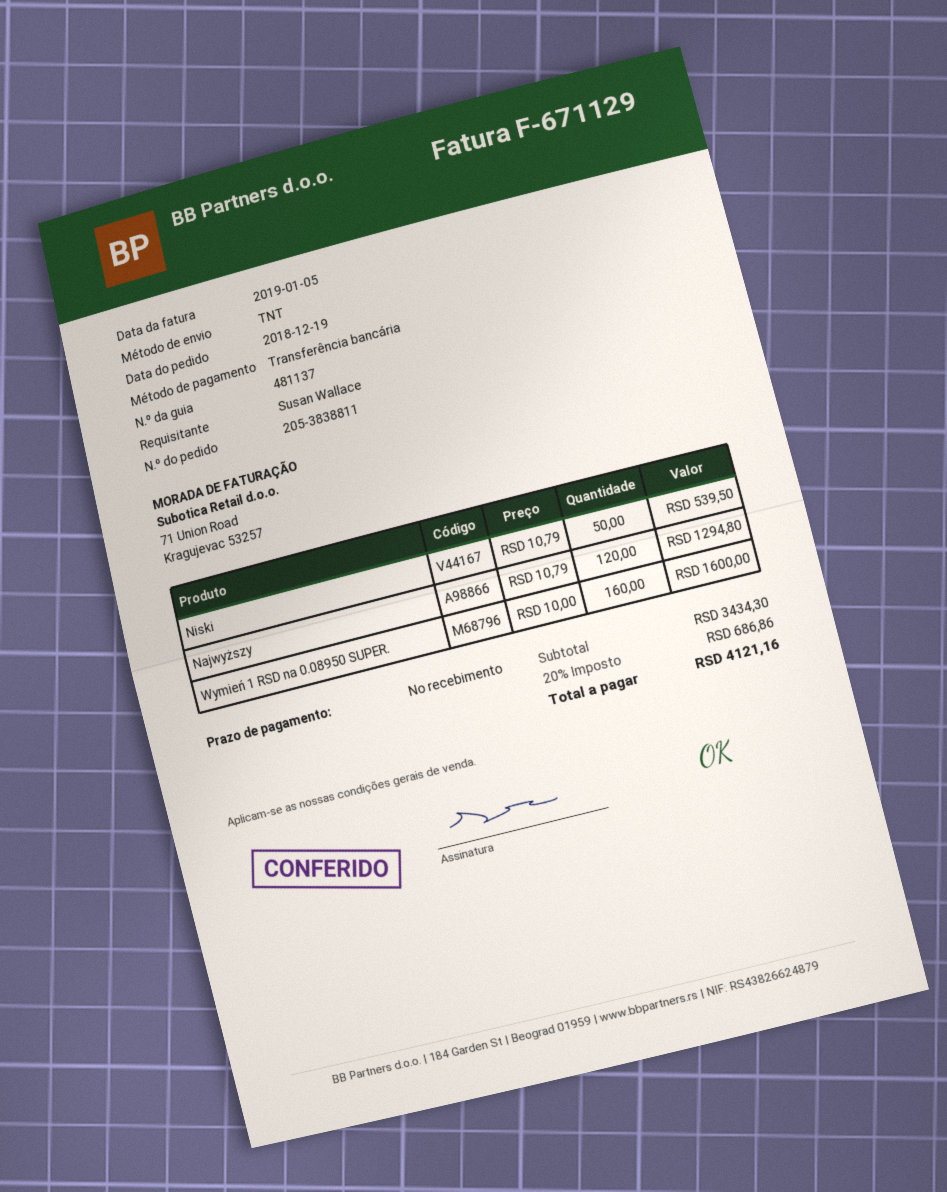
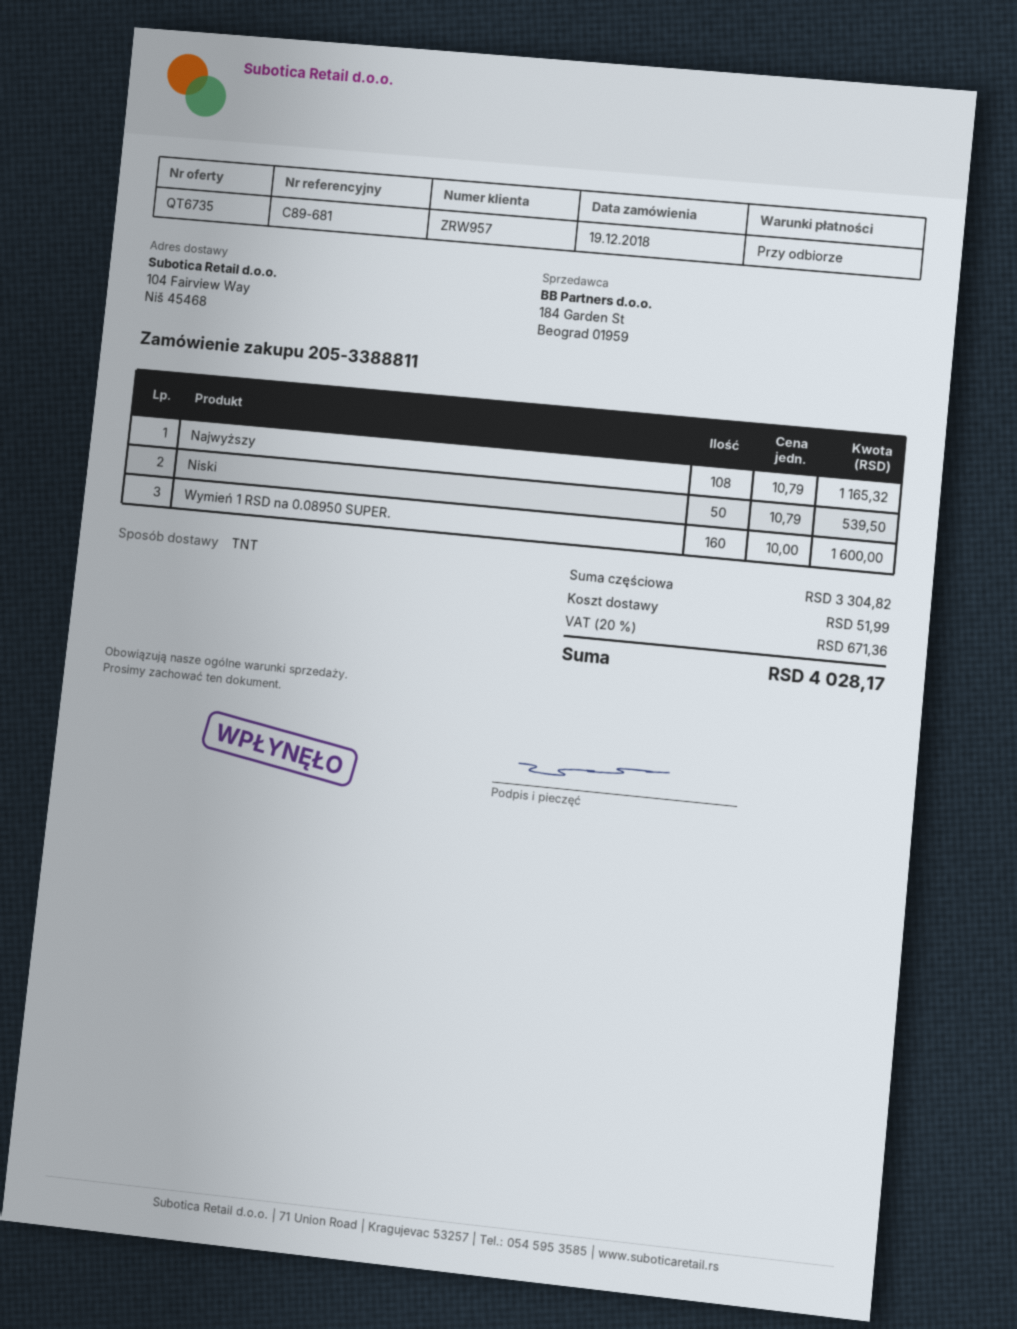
order number: 205-3838811 -> 205-3388811
Najwyższy: 120 x 10.79 = 1294.80 -> 108 x 10.79 = 1165.32
subtotal: 3434.30 -> 3304.82
shipping: none -> 51.99
tax: 20% = 686.86 -> 20% = 671.36
total: 4121.16 -> 4028.17

